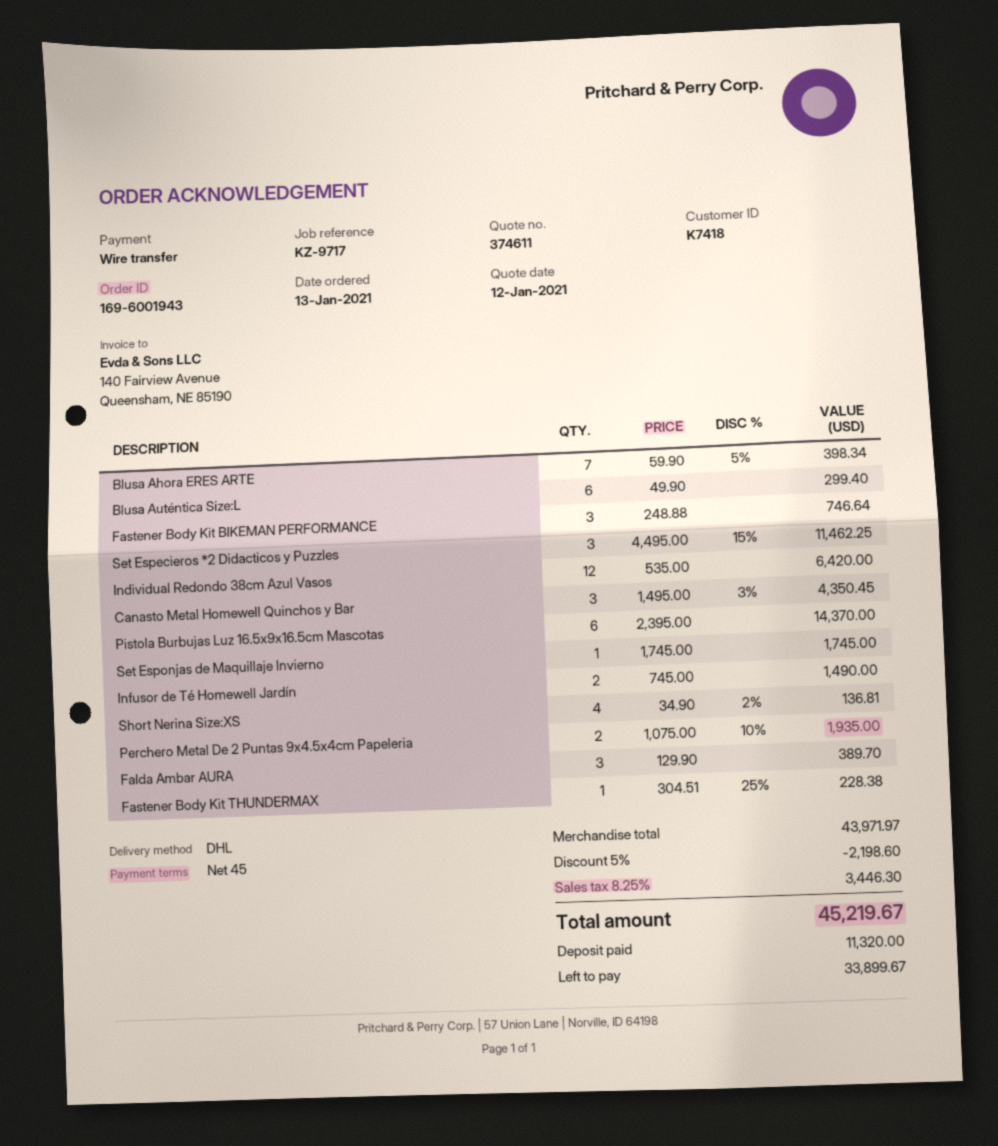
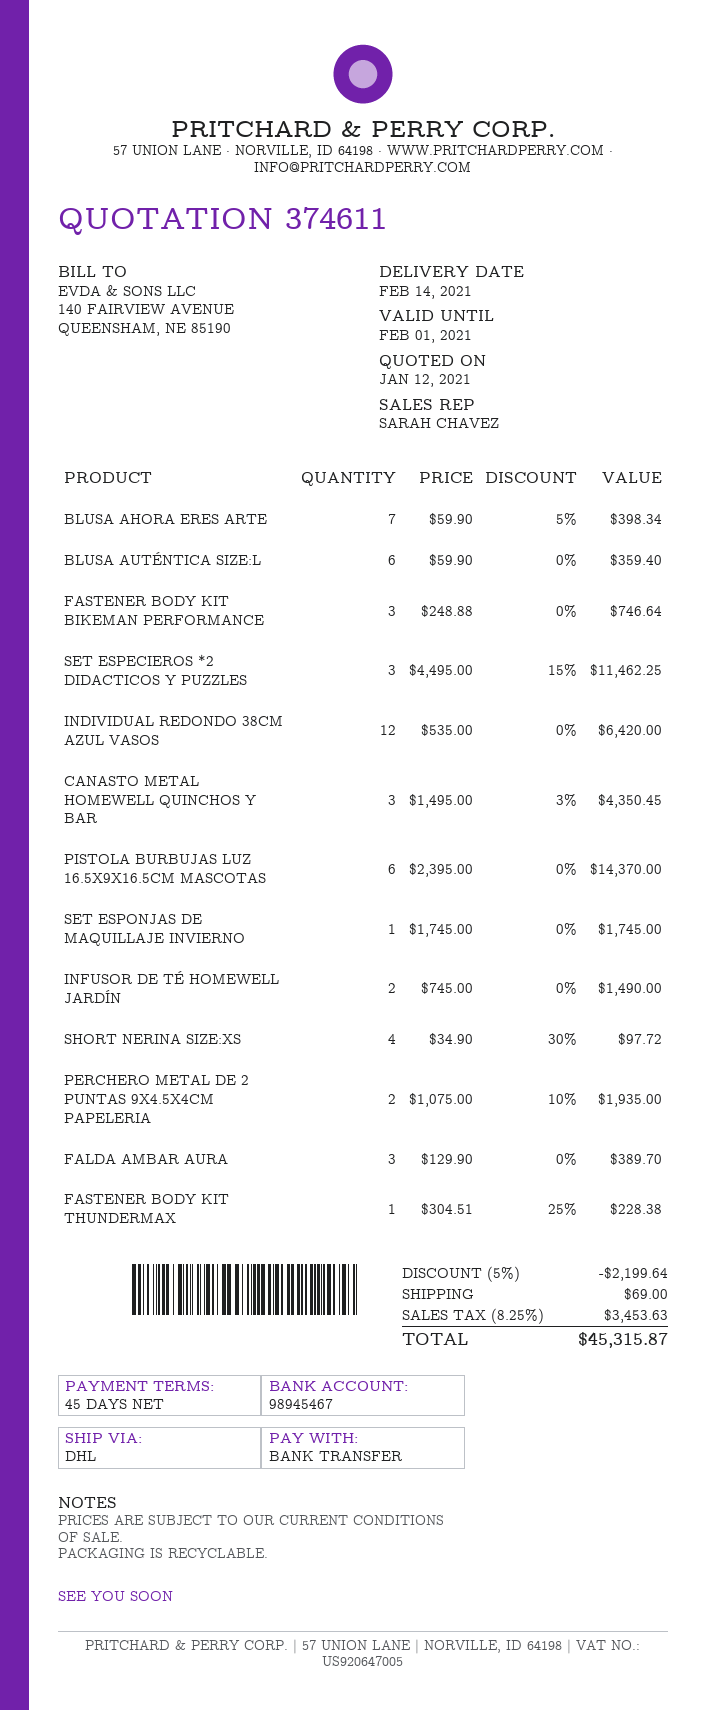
Blusa Auténtica Size:L: 6 x 49.90 = 299.40 -> 6 x 59.90 = 359.40
Short Nerina Size:XS: 4 x 34.90 - 2% = 136.81 -> 4 x 34.90 - 30% = 97.72
discount: 5% = 2198.60 -> 5% = 2199.64
shipping: none -> 69.00
tax: 8.25% = 3446.30 -> 8.25% = 3453.63
total: 45219.67 -> 45315.87

